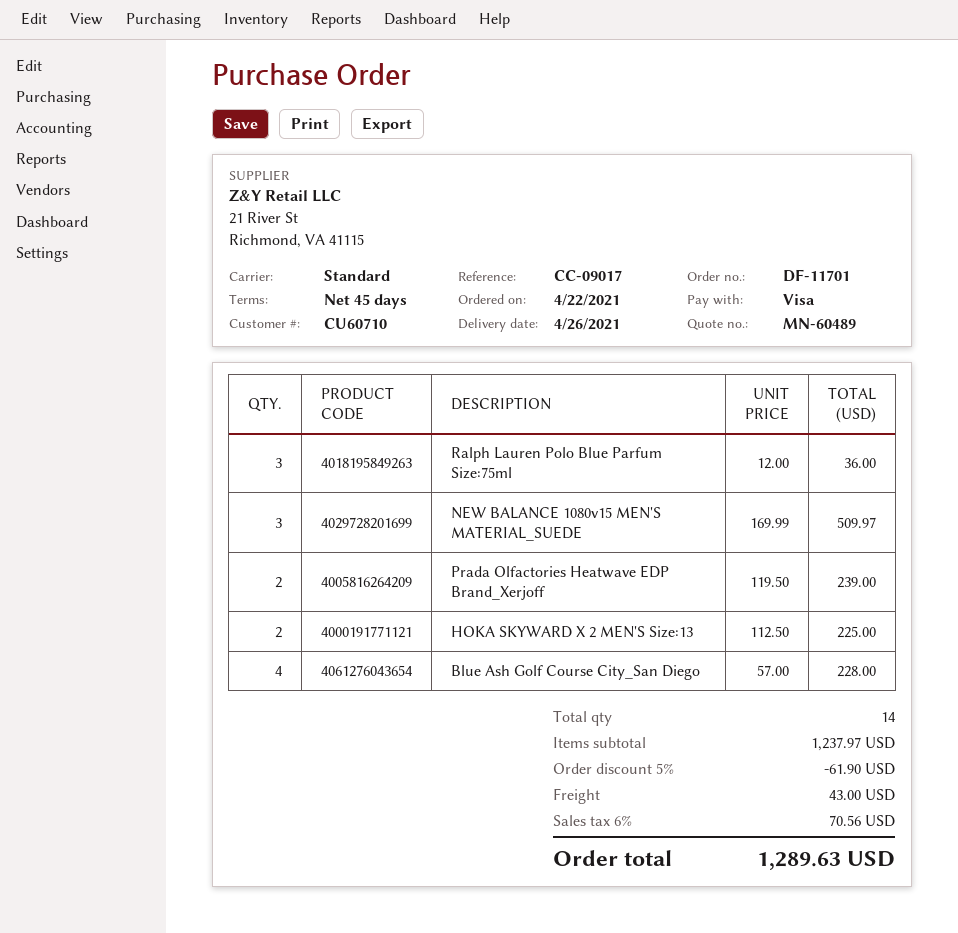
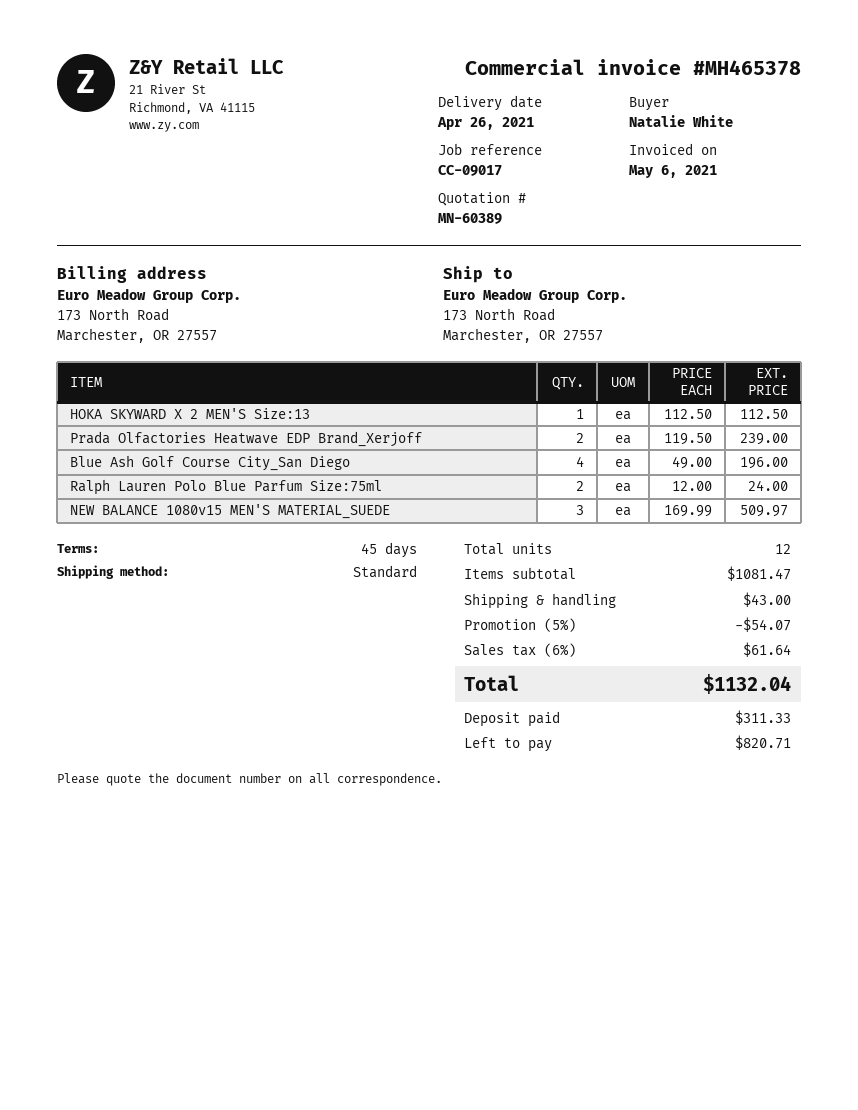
quote number: MN-60489 -> MN-60389
Ralph Lauren Polo Blue Parfum Size:75ml: 3 x 12.00 = 36.00 -> 2 x 12.00 = 24.00
HOKA SKYWARD X 2 MEN'S Size:13: 2 x 112.50 = 225.00 -> 1 x 112.50 = 112.50
Blue Ash Golf Course City_San Diego: 4 x 57.00 = 228.00 -> 4 x 49.00 = 196.00
total quantity: 14 -> 12
subtotal: 1237.97 -> 1081.47
discount: 5% = 61.90 -> 5% = 54.07
tax: 6% = 70.56 -> 6% = 61.64
total: 1289.63 -> 1132.04

